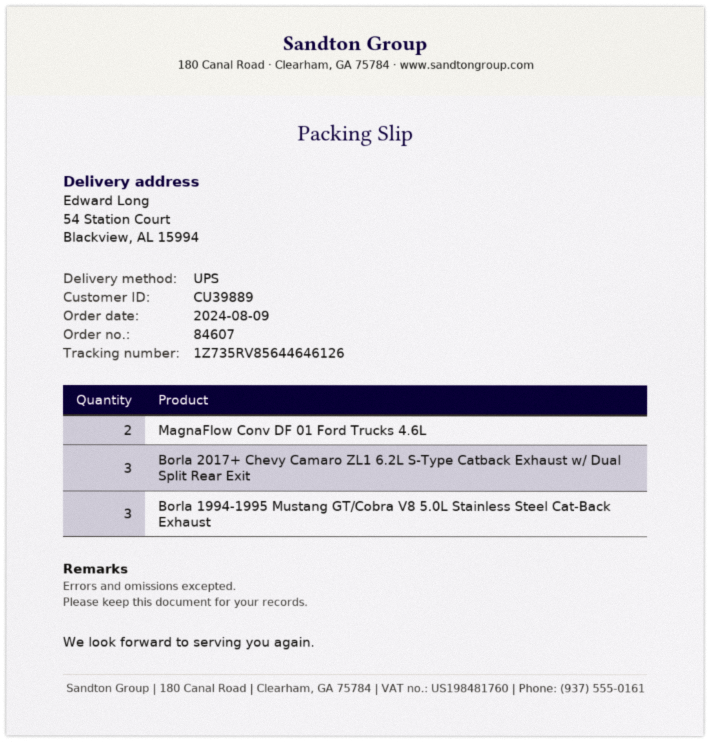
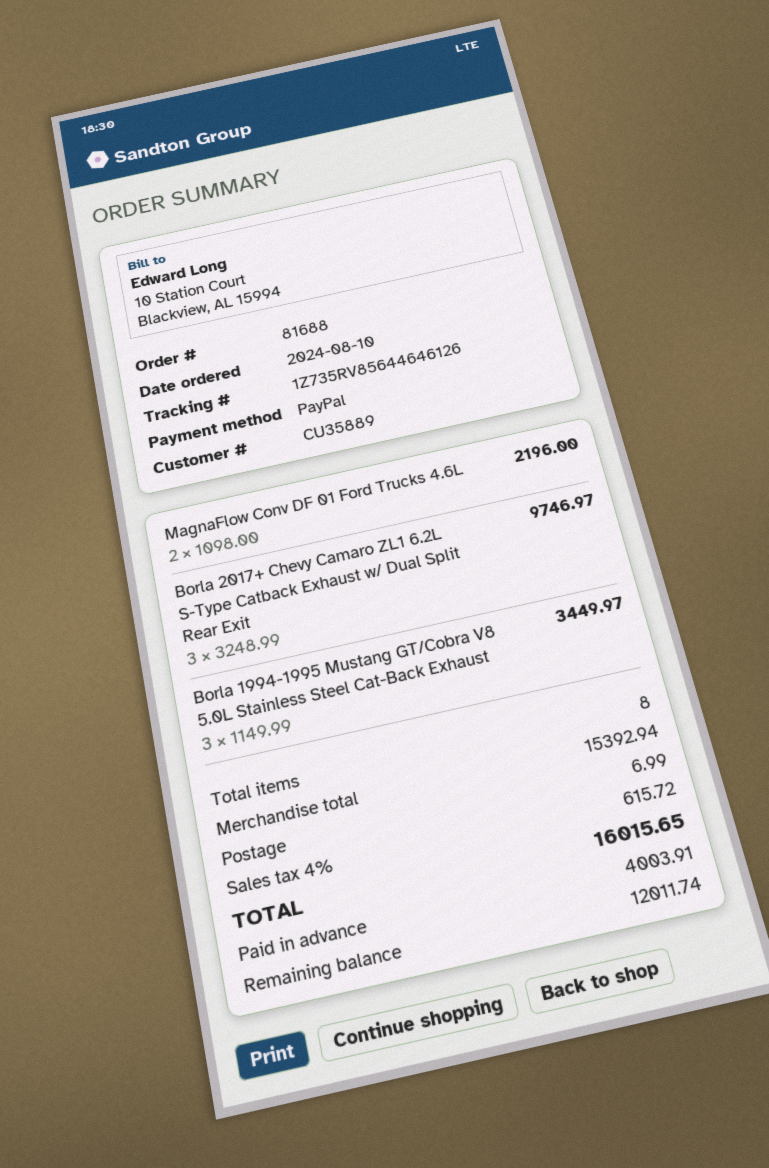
order number: 84607 -> 81688
order date: 2024-08-09 -> 2024-08-10
customer number: CU39889 -> CU35889

